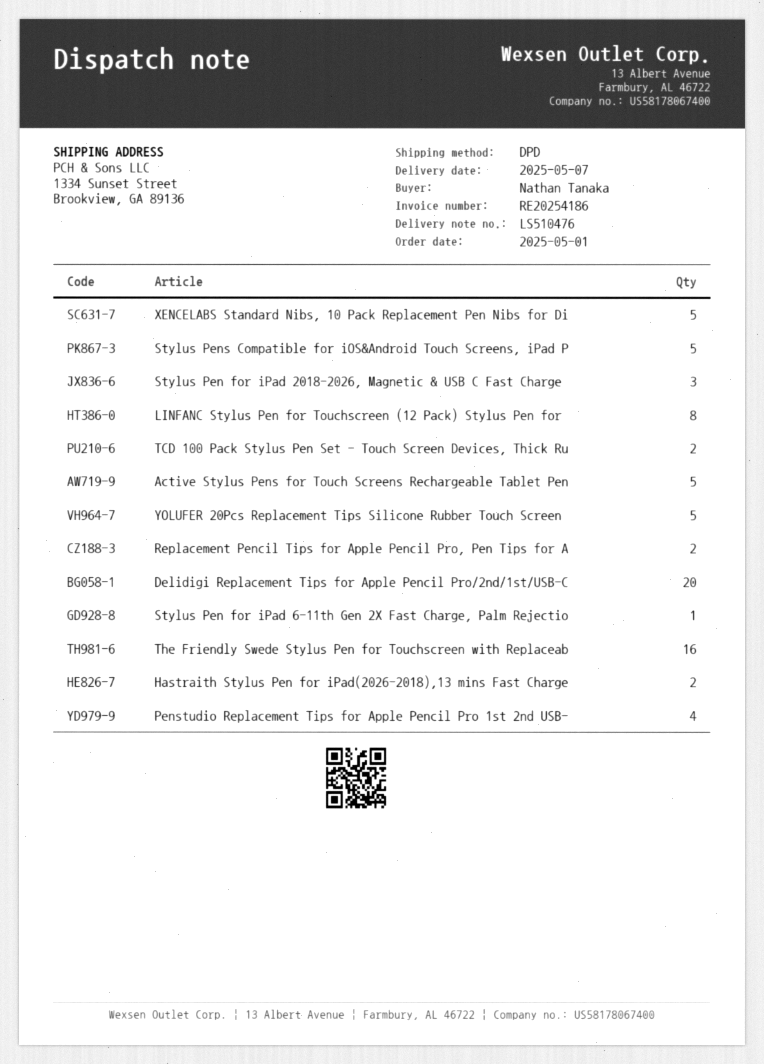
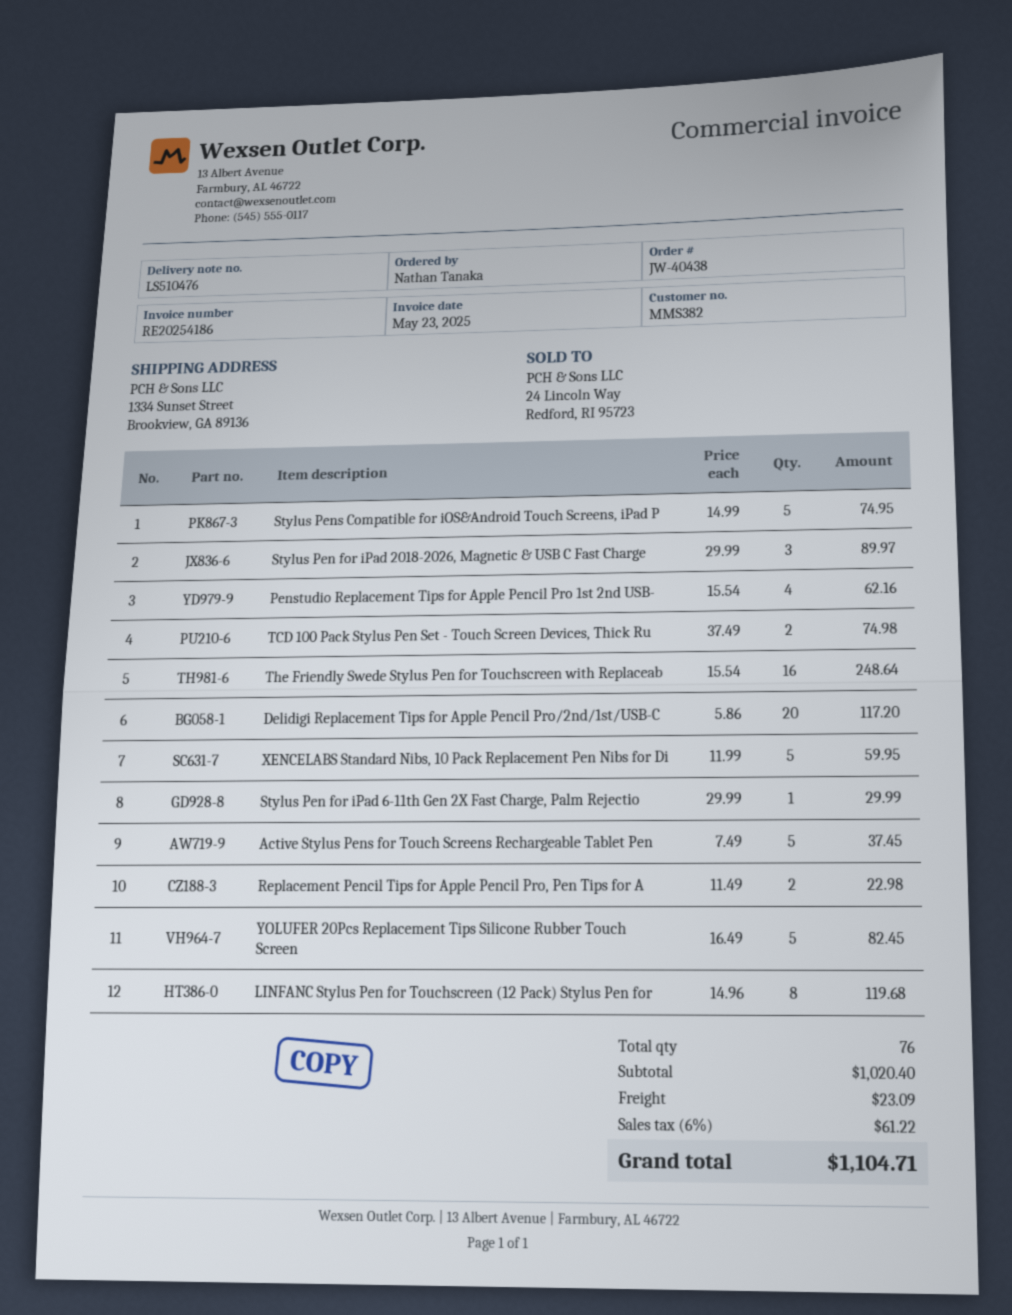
Hastraith Stylus Pen for iPad(2026-2018),13 mins Fast Charge: 2 -> none

